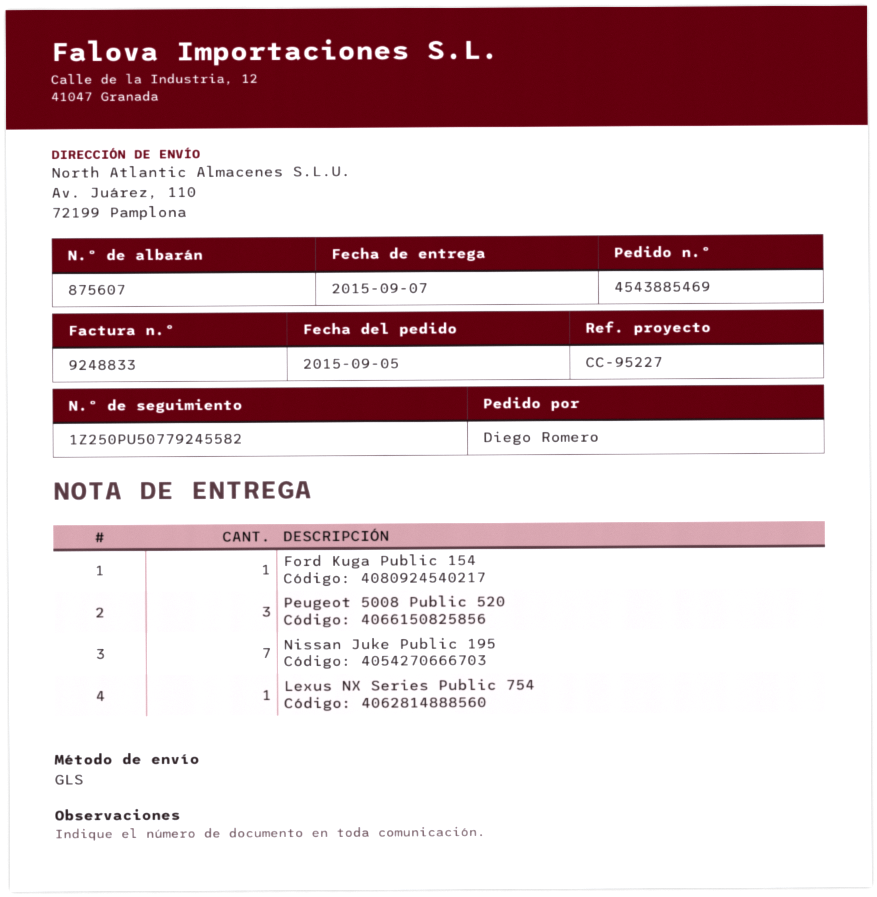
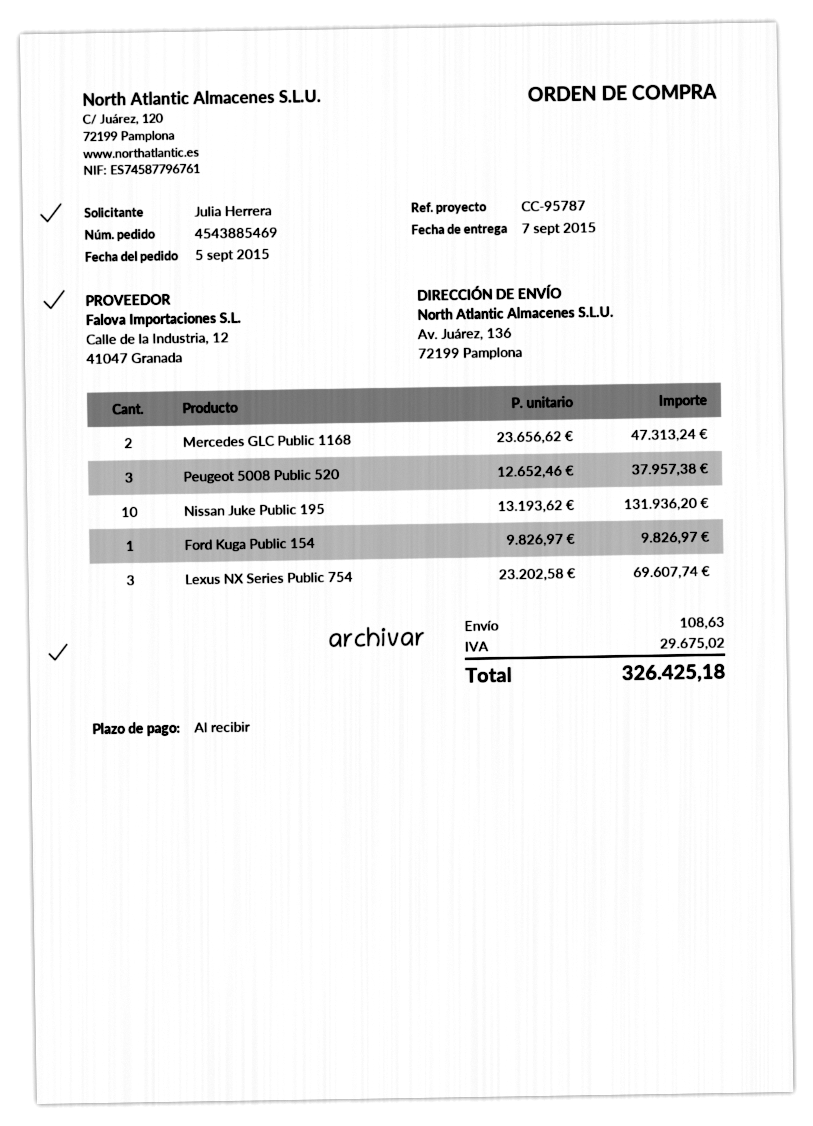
reference: CC-95227 -> CC-95787
ordered by: Diego Romero -> Julia Herrera
ship to: Av. Juárez, 110, 72199 Pamplona -> Av. Juárez, 136, 72199 Pamplona
Nissan Juke Public 195: 7 -> 10
Lexus NX Series Public 754: 1 -> 3
Mercedes GLC Public 1168: none -> 2

